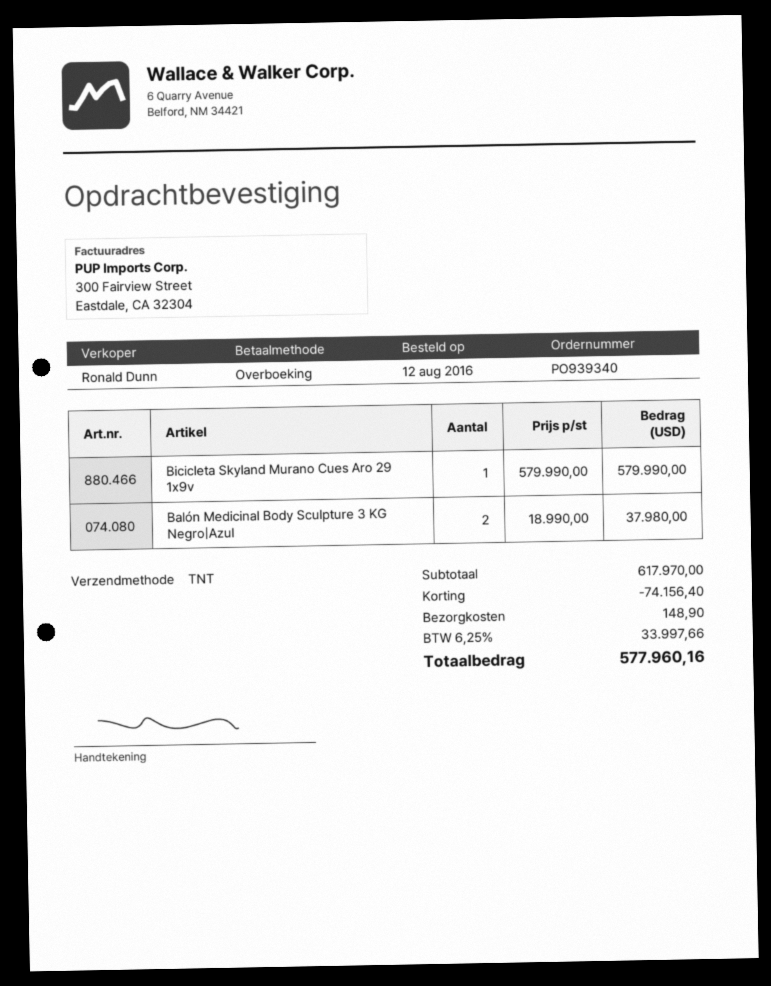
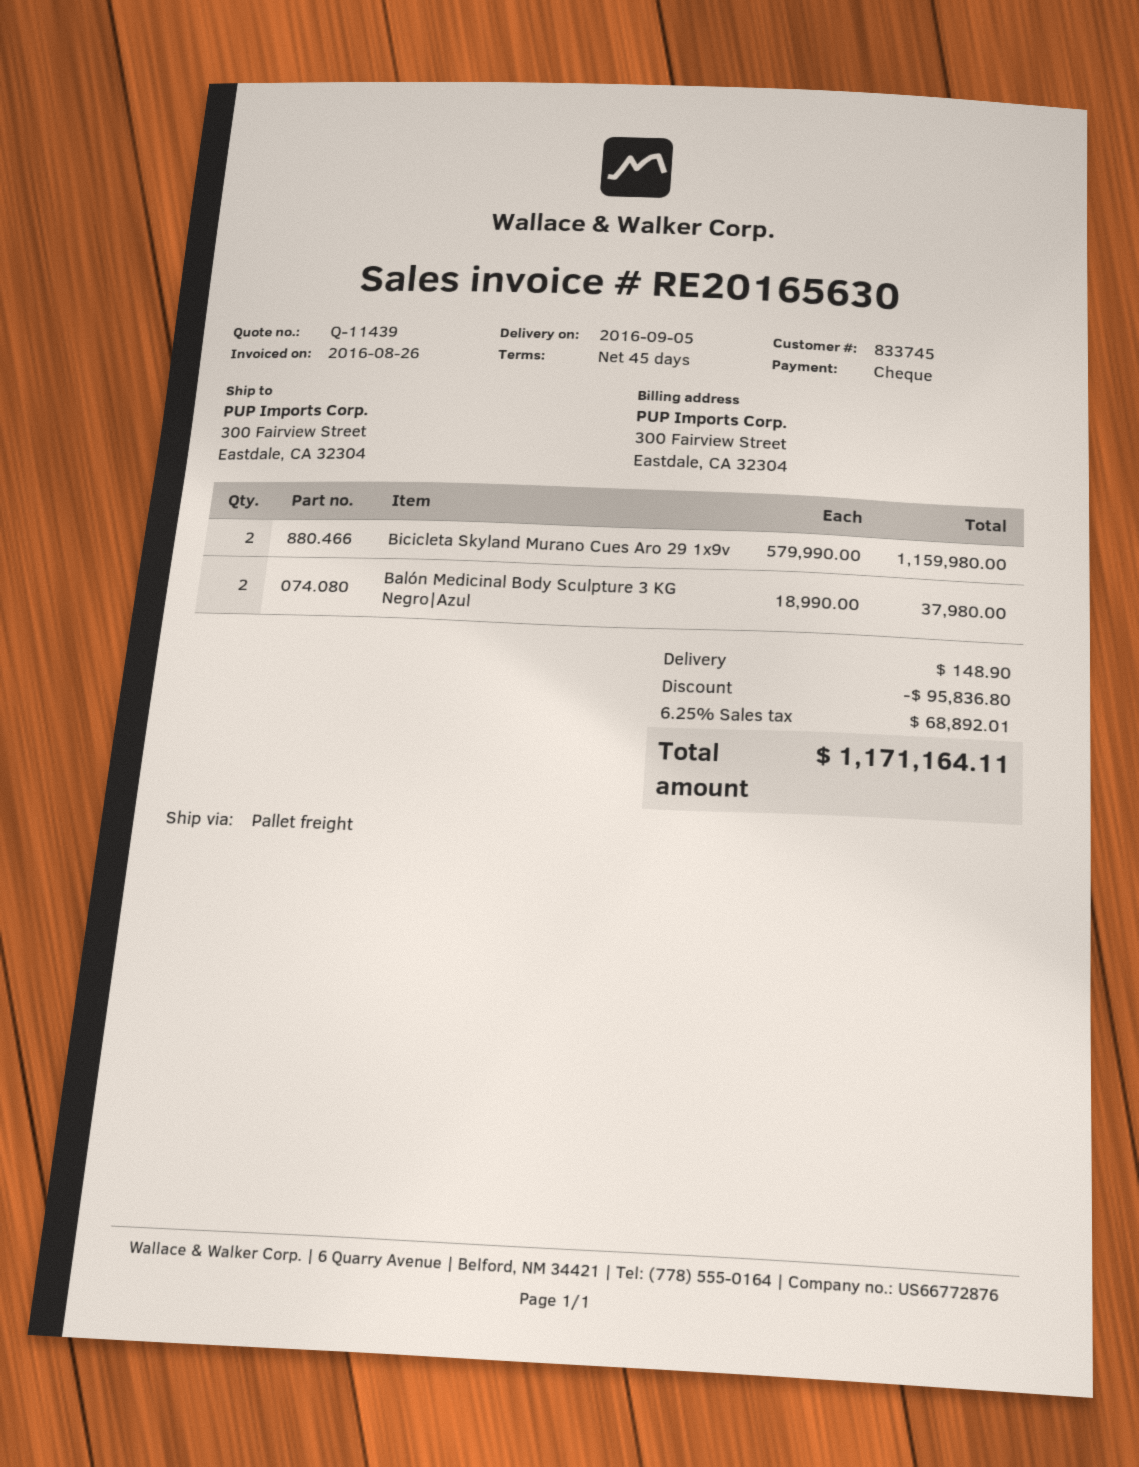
payment method: bank transfer -> cheque
shipping method: TNT -> pallet freight
Bicicleta Skyland Murano Cues Aro 29 1x9v: 1 x 579990.00 = 579990.00 -> 2 x 579990.00 = 1159980.00
discount: 74156.40 -> 95836.80
tax: 6.25% = 33997.66 -> 6.25% = 68892.01
total: 577960.16 -> 1171164.11

